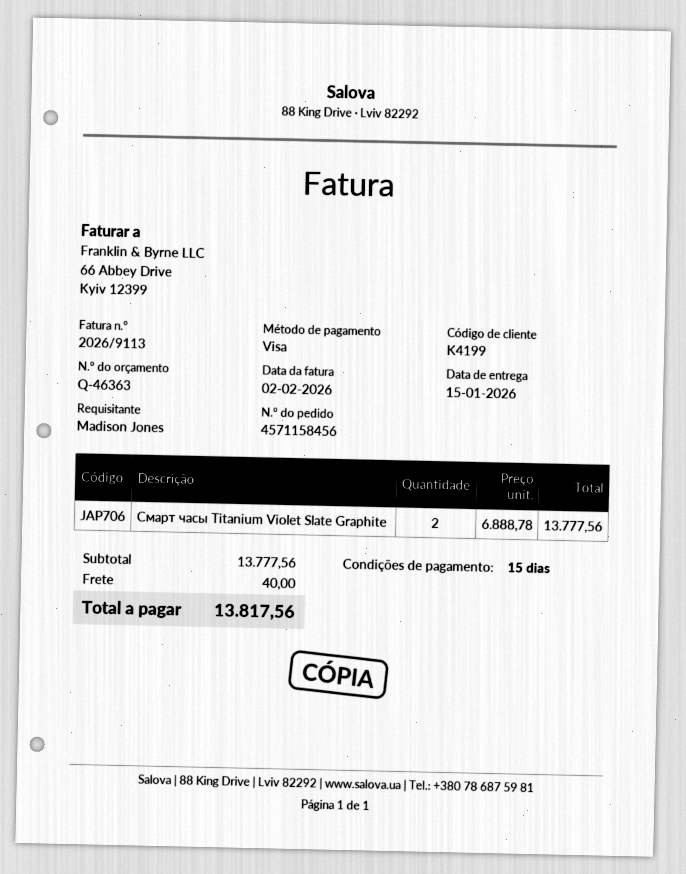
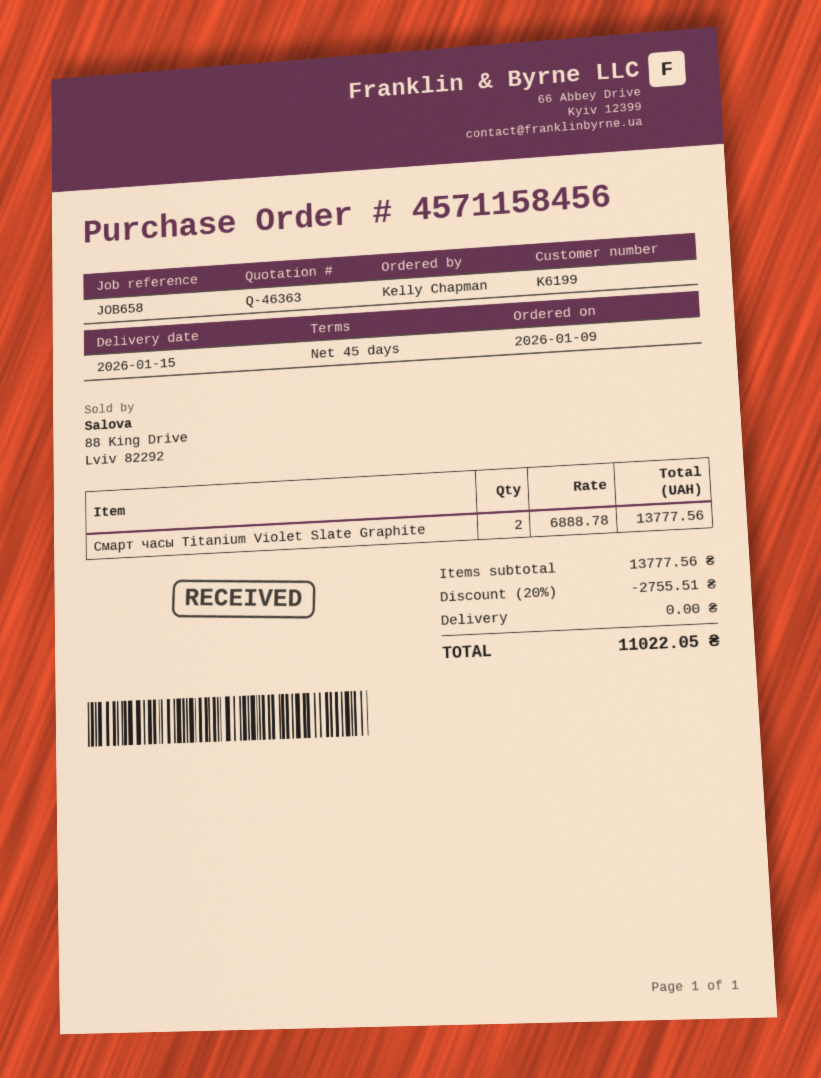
payment terms: 15 days -> 45 days
customer number: K4199 -> K6199
ordered by: Madison Jones -> Kelly Chapman
discount: none -> 20% = 2755.51
shipping: 40.00 -> 0.00
total: 13817.56 -> 11022.05

